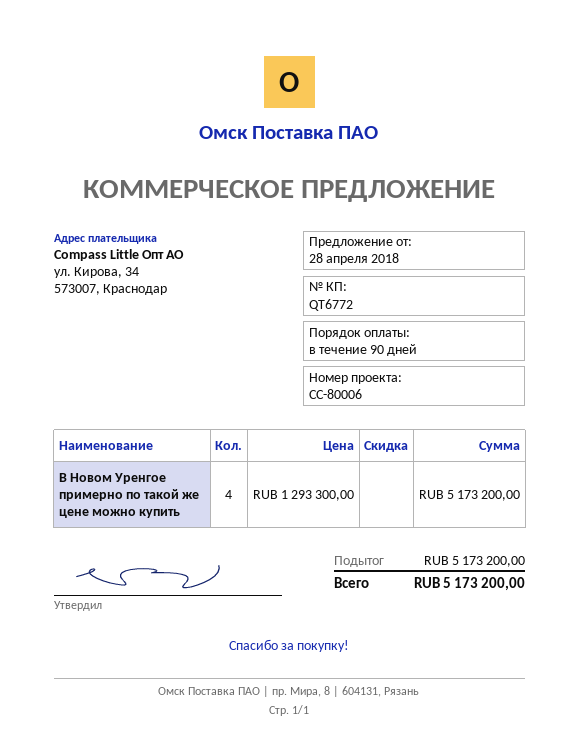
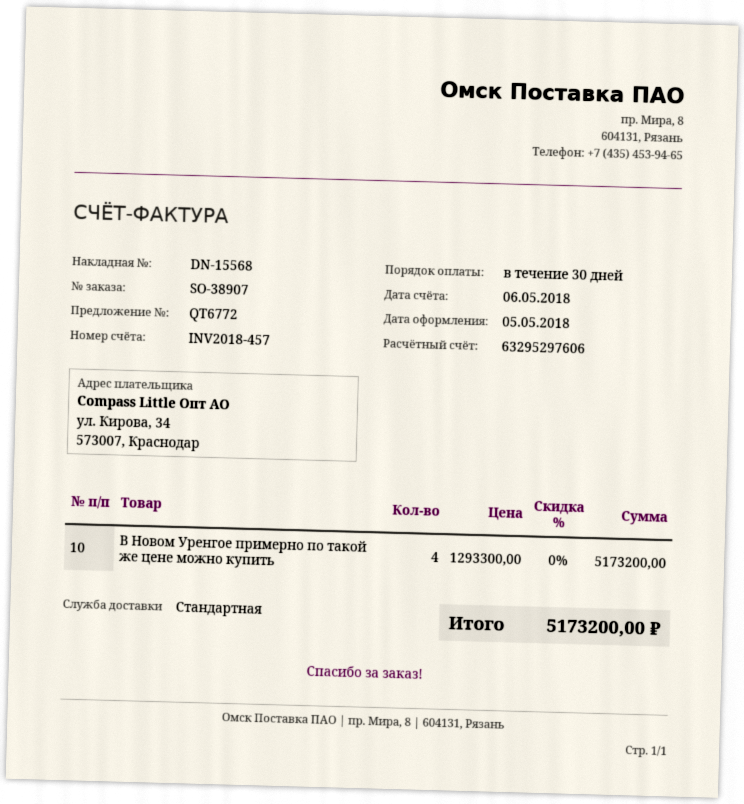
payment terms: 90 days -> 30 days

